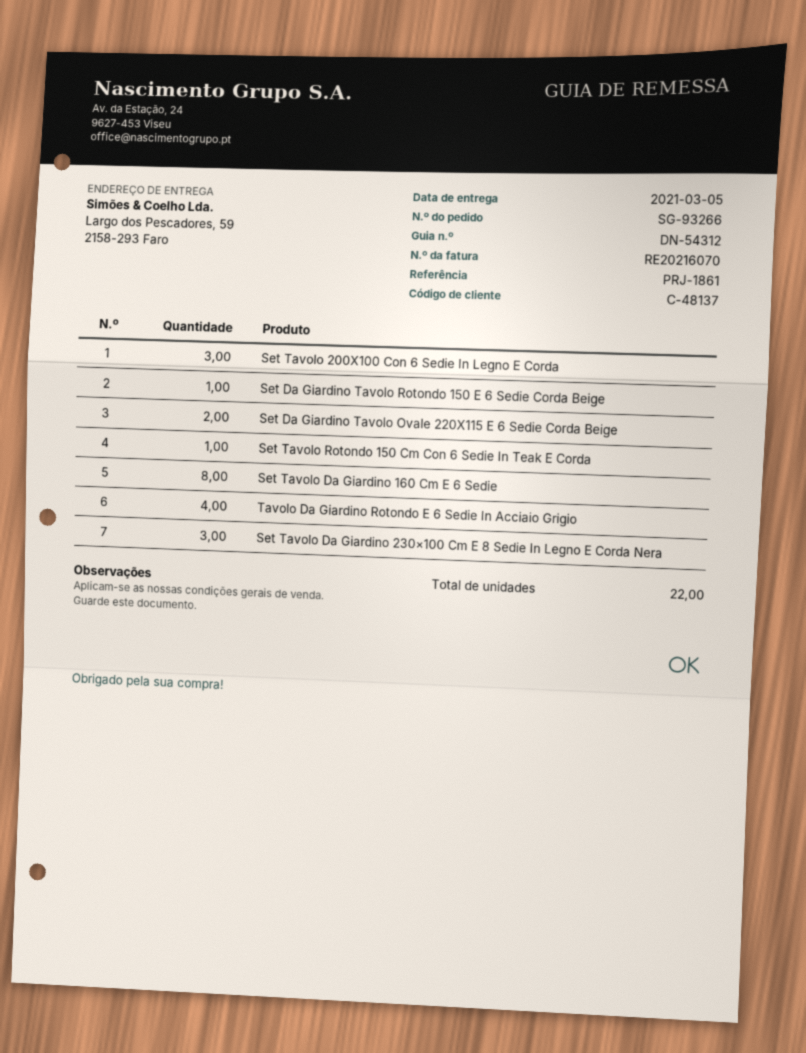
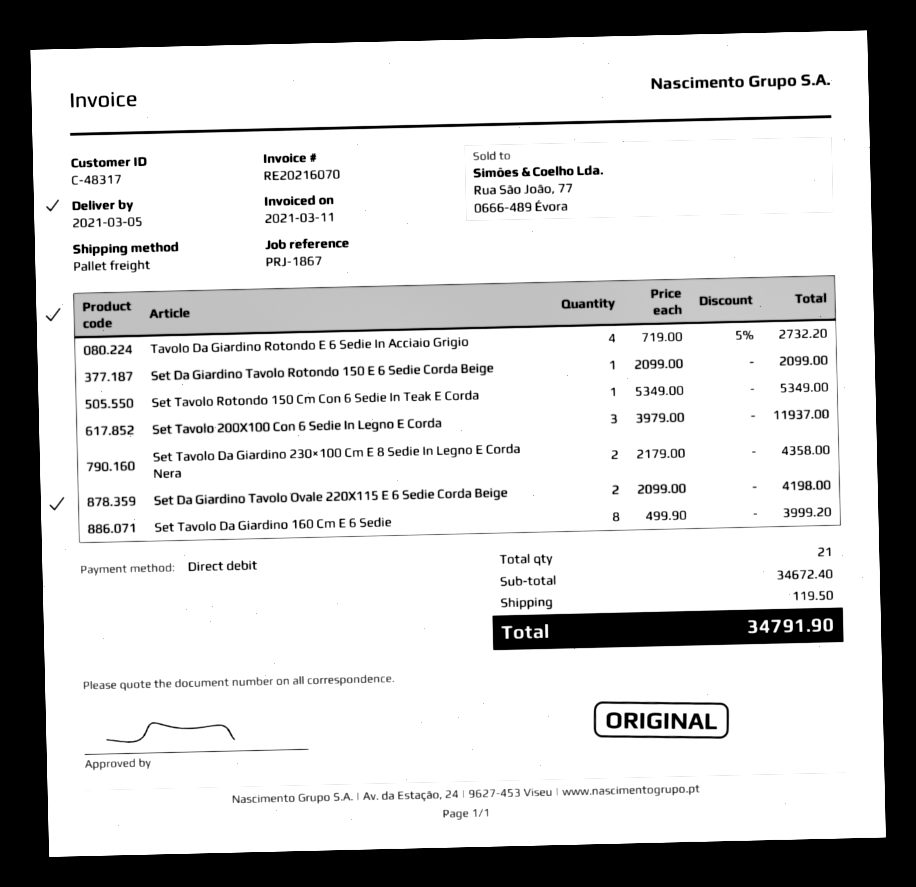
customer number: C-48137 -> C-48317
reference: PRJ-1861 -> PRJ-1867
Set Tavolo Da Giardino 230×100 Cm E 8 Sedie In Legno E Corda Nera: 3 -> 2
total quantity: 22 -> 21

